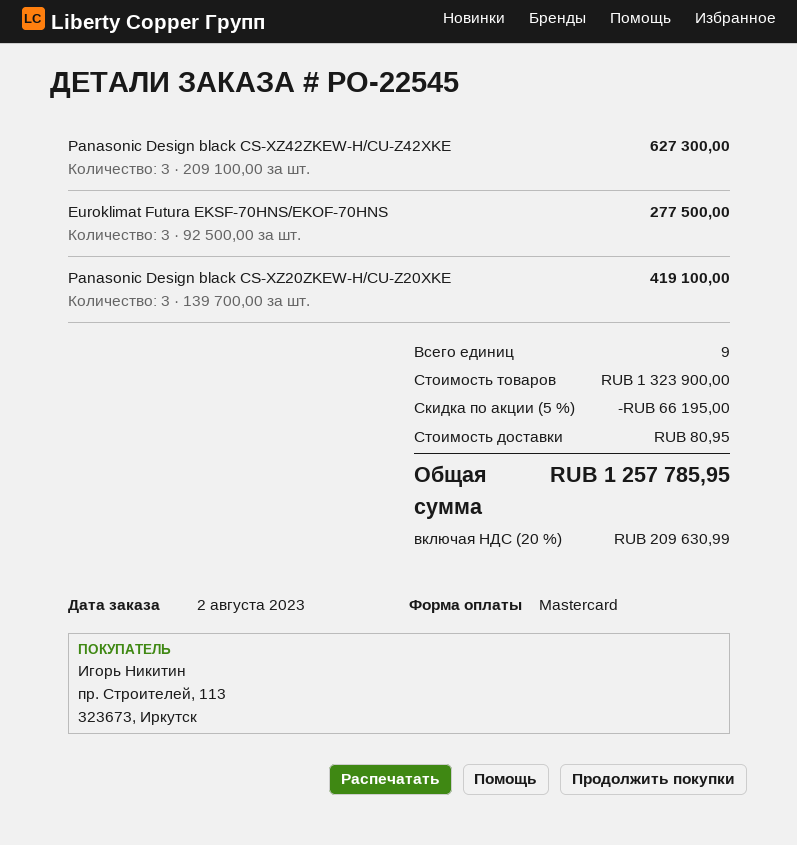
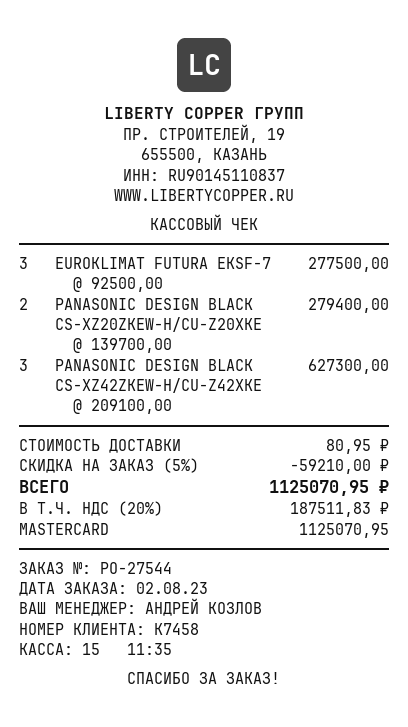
order number: PO-22545 -> PO-27544
Panasonic Design black CS-XZ20ZKEW-H/CU-Z20XKE: 3 x 139700.00 = 419100.00 -> 2 x 139700.00 = 279400.00
discount: 5% = 66195.00 -> 5% = 59210.00
tax: 20% = 209630.99 -> 20% = 187511.83
total: 1257785.95 -> 1125070.95

